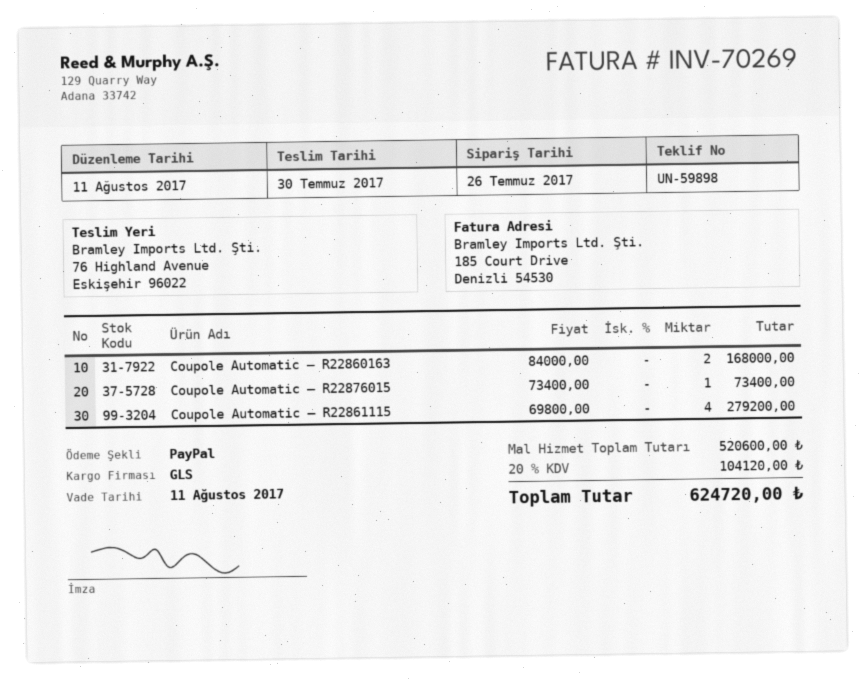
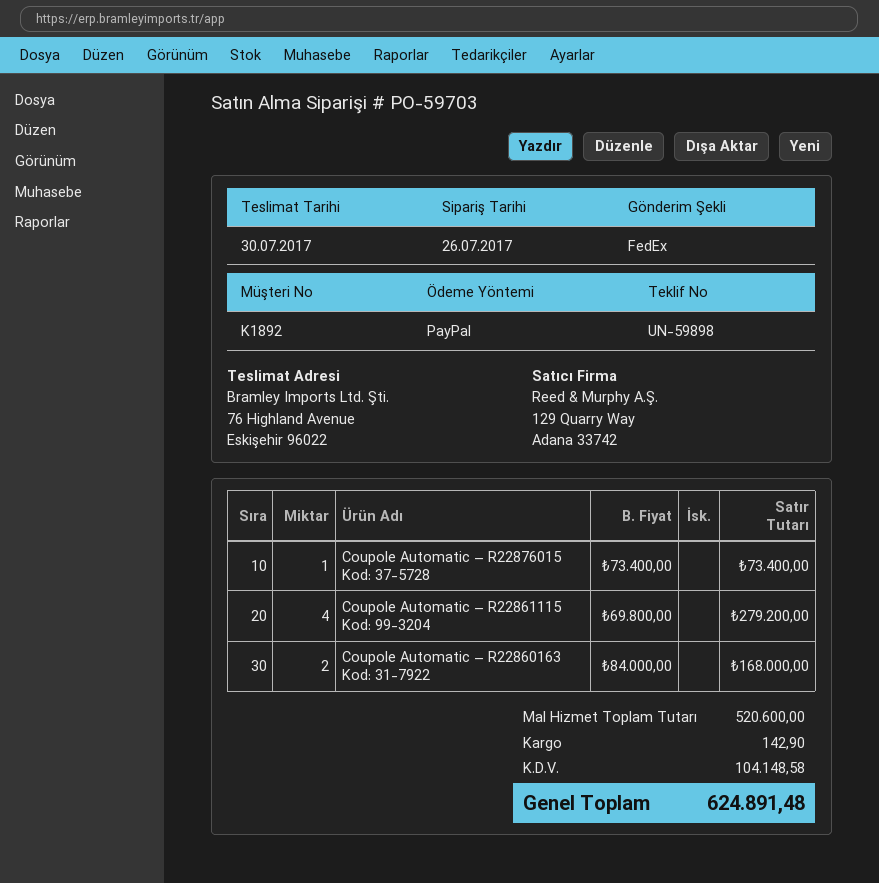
shipping method: GLS -> FedEx
shipping: none -> 142.90
tax: 104120.00 -> 104148.58
total: 624720.00 -> 624891.48

